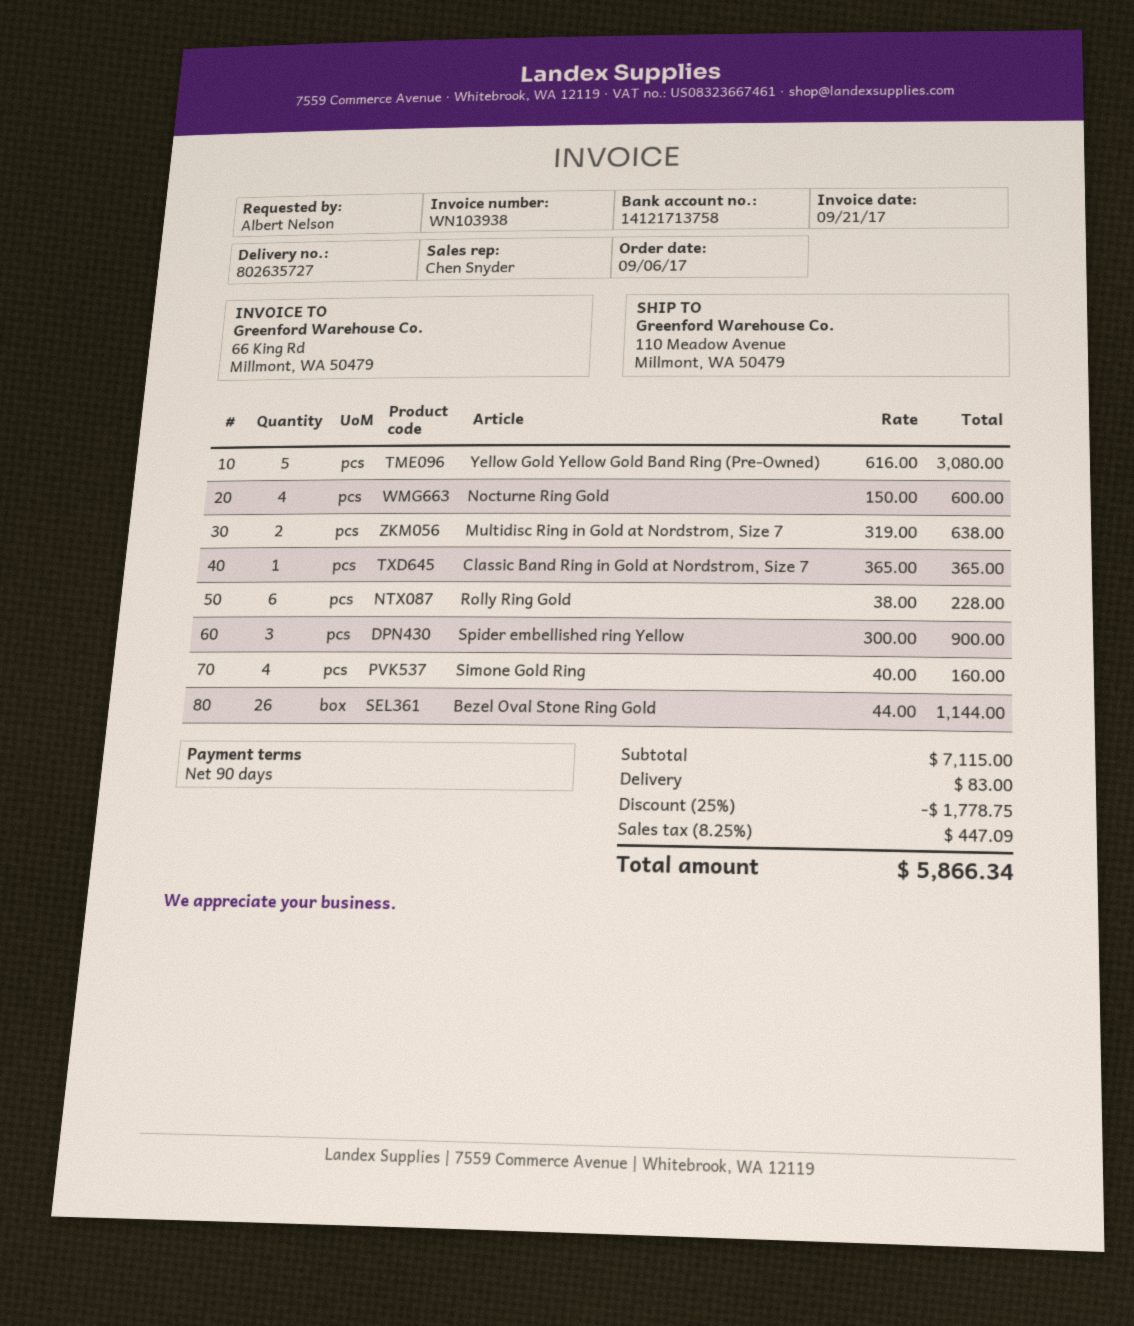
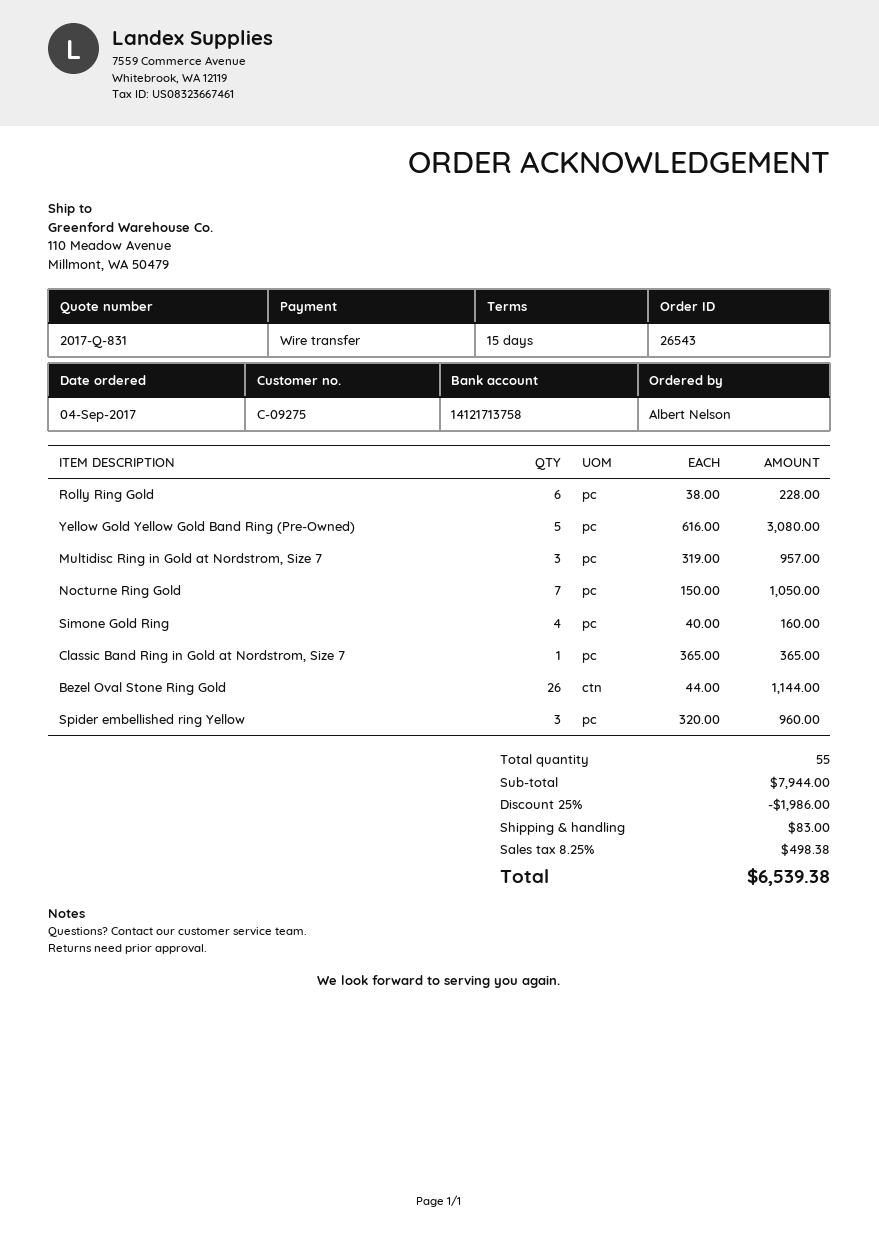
order date: 2017-09-06 -> 2017-09-04
payment terms: 90 days -> 15 days
Nocturne Ring Gold: 4 x 150.00 = 600.00 -> 7 x 150.00 = 1050.00
Multidisc Ring in Gold at Nordstrom, Size 7: 2 x 319.00 = 638.00 -> 3 x 319.00 = 957.00
Spider embellished ring Yellow: 3 x 300.00 = 900.00 -> 3 x 320.00 = 960.00
subtotal: 7115.00 -> 7944.00
discount: 25% = 1778.75 -> 25% = 1986.00
tax: 8.25% = 447.09 -> 8.25% = 498.38
total: 5866.34 -> 6539.38

